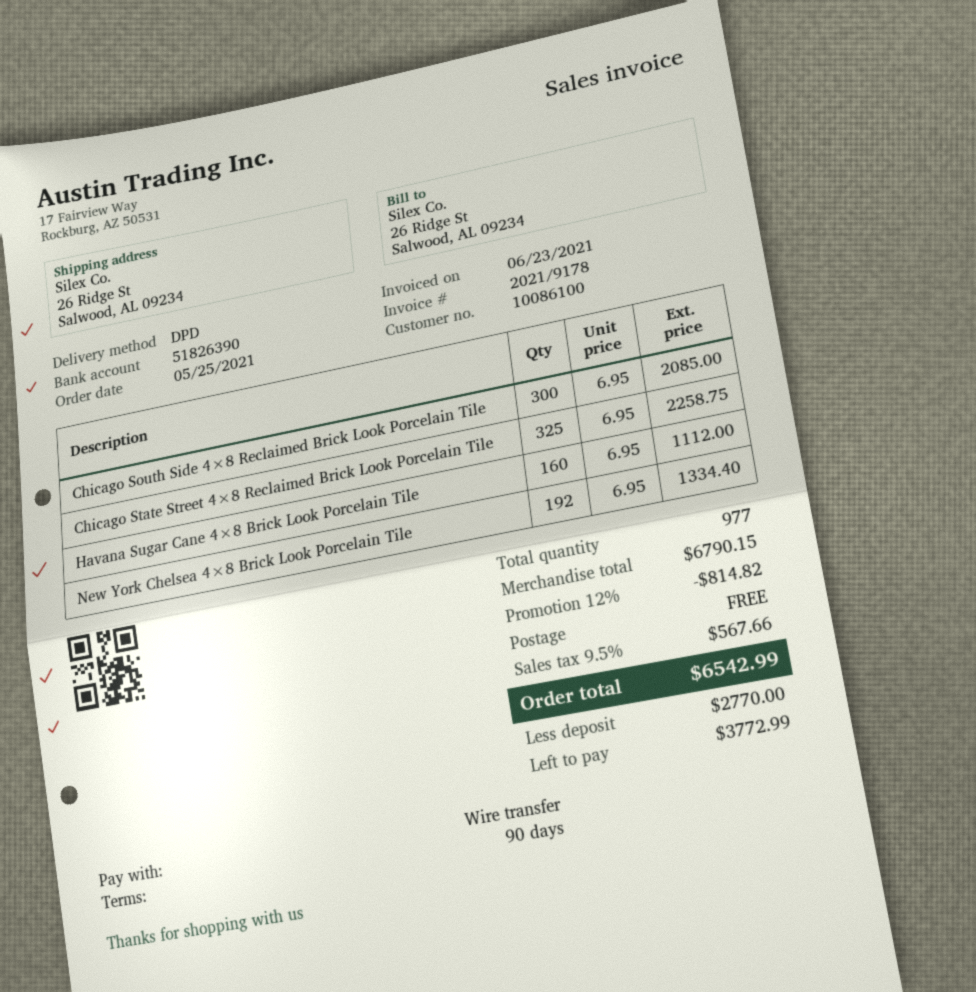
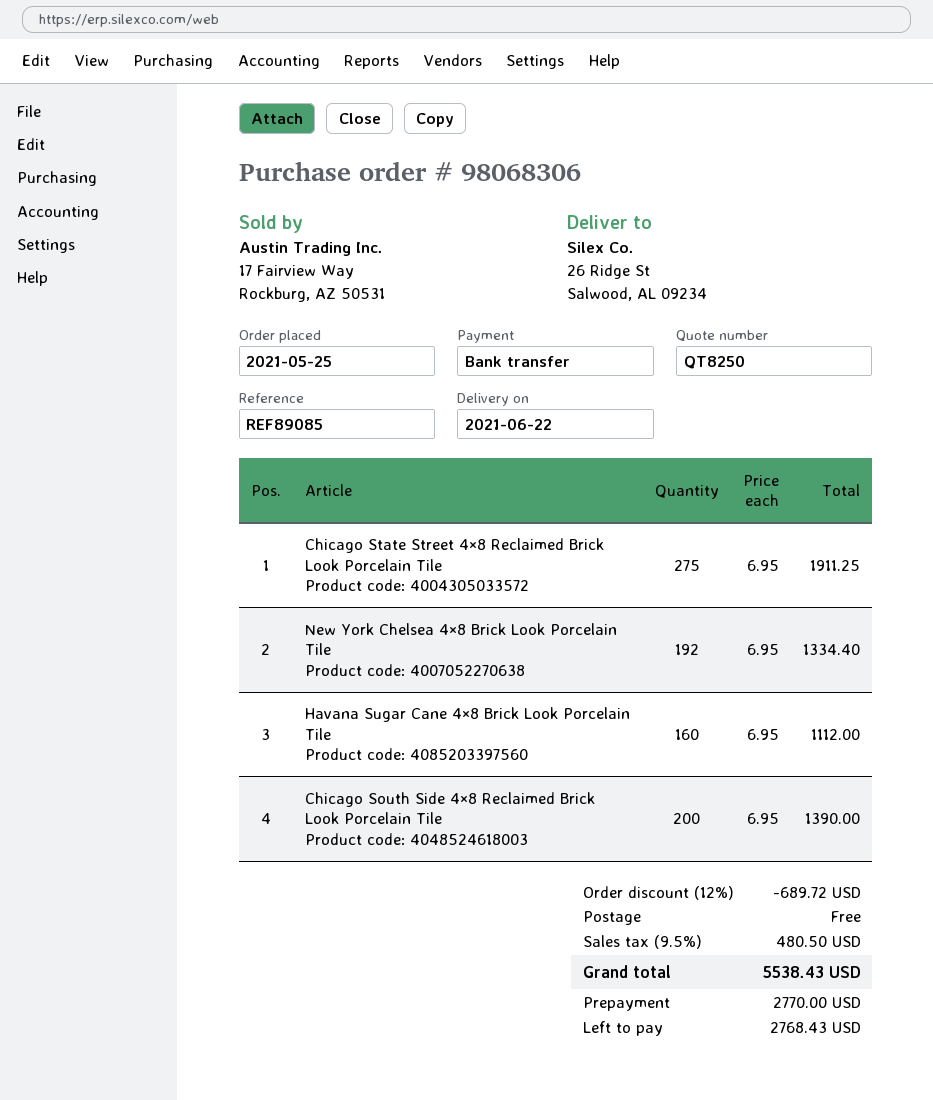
Chicago South Side 4×8 Reclaimed Brick Look Porcelain Tile: 300 x 6.95 = 2085.00 -> 200 x 6.95 = 1390.00
Chicago State Street 4×8 Reclaimed Brick Look Porcelain Tile: 325 x 6.95 = 2258.75 -> 275 x 6.95 = 1911.25
discount: 12% = 814.82 -> 12% = 689.72
tax: 9.5% = 567.66 -> 9.5% = 480.50
total: 6542.99 -> 5538.43
balance: 3772.99 -> 2768.43

